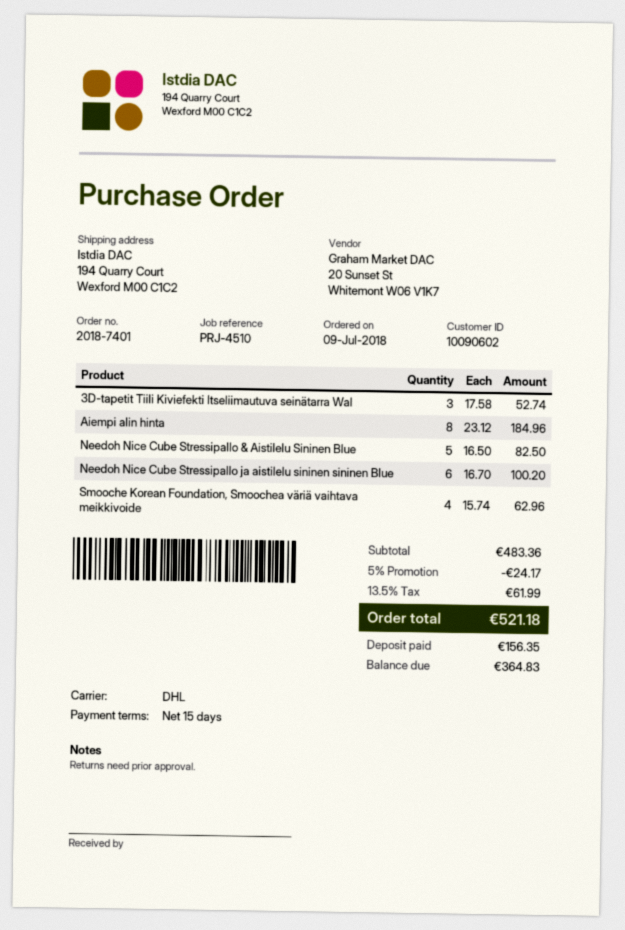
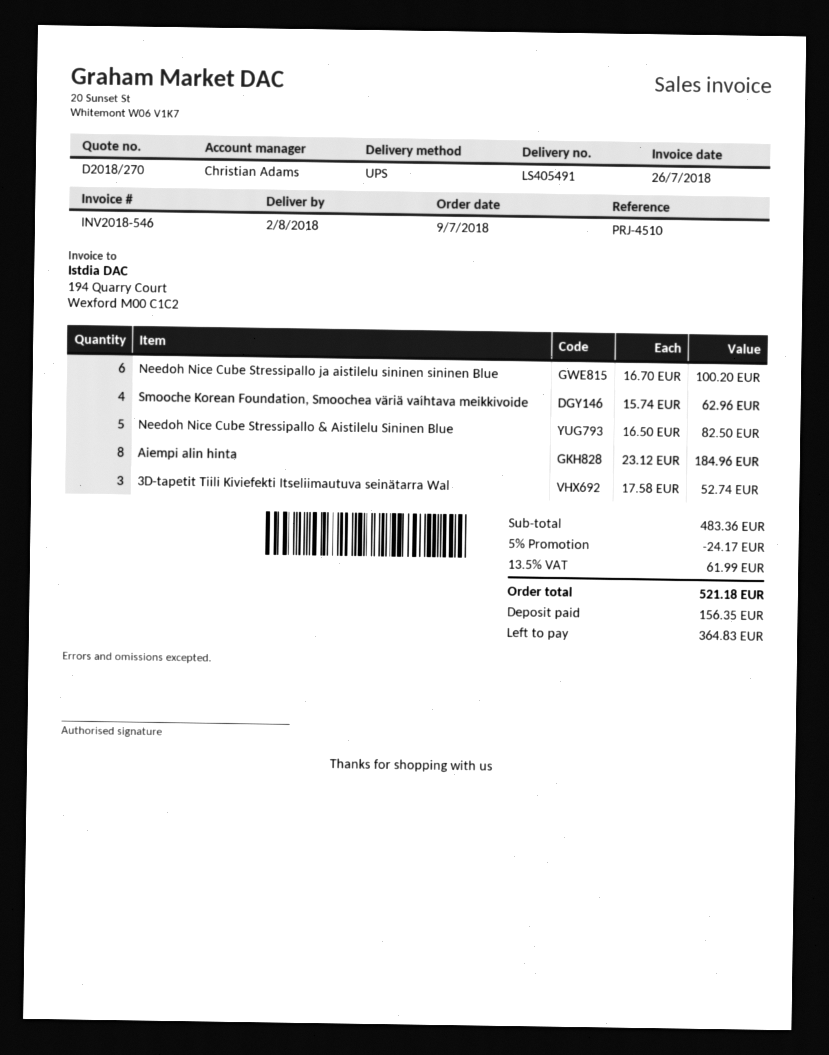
shipping method: DHL -> UPS

